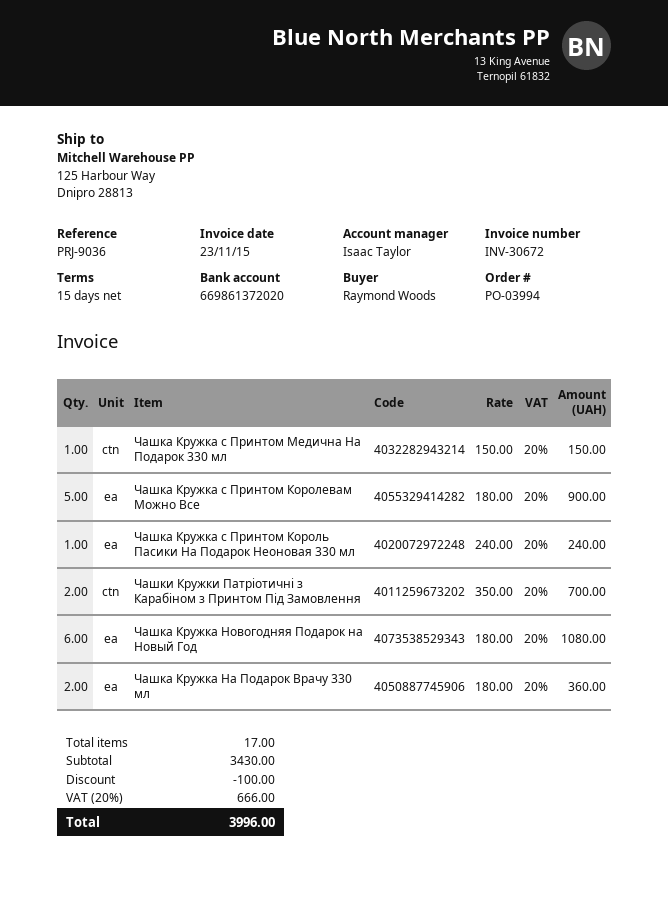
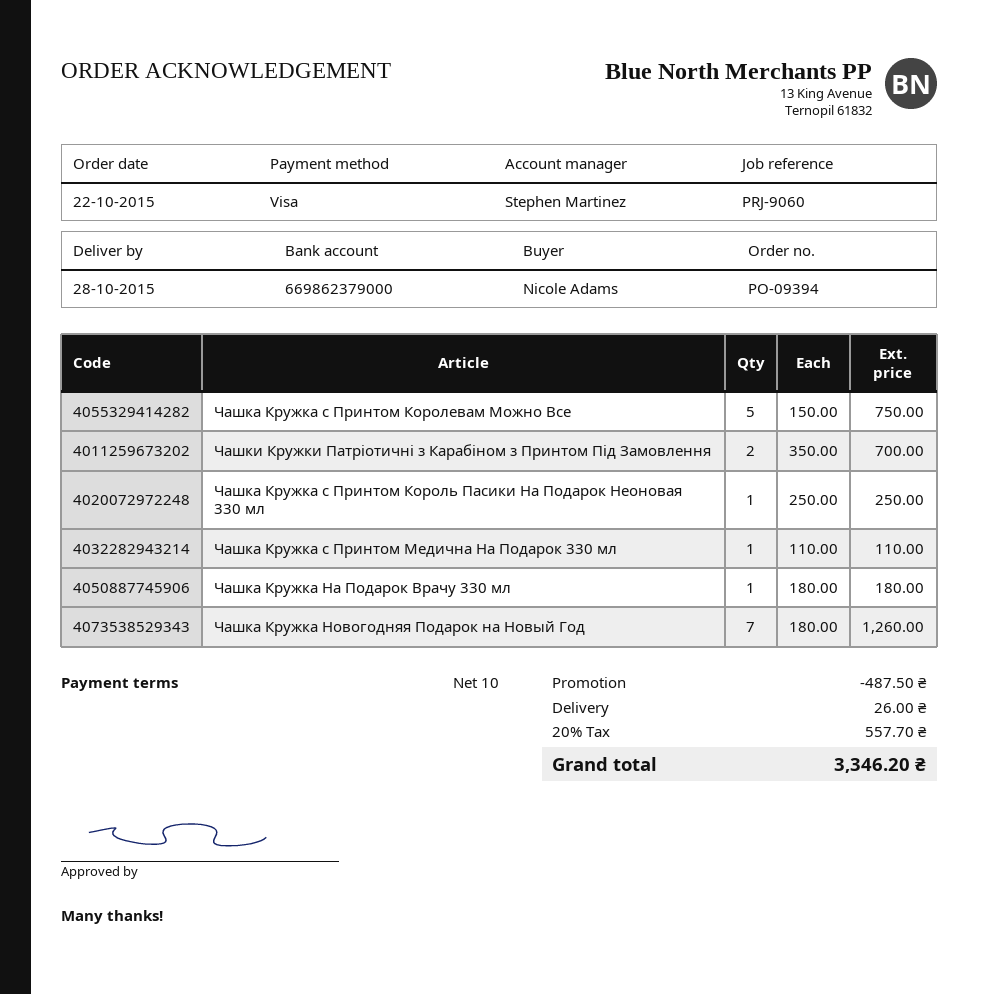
order number: PO-03994 -> PO-09394
payment terms: 15 days -> 10 days
reference: PRJ-9036 -> PRJ-9060
ordered by: Raymond Woods -> Nicole Adams
sales rep: Isaac Taylor -> Stephen Martinez
bank account: 669861372020 -> 669862379000
Чашка Кружка с Принтом Медична На Подарок 330 мл: 1 x 150.00 = 150.00 -> 1 x 110.00 = 110.00
Чашка Кружка с Принтом Королевам Можно Все: 5 x 180.00 = 900.00 -> 5 x 150.00 = 750.00
Чашка Кружка с Принтом Король Пасики На Подарок Неоновая 330 мл: 1 x 240.00 = 240.00 -> 1 x 250.00 = 250.00
Чашка Кружка Новогодняя Подарок на Новый Год: 6 x 180.00 = 1080.00 -> 7 x 180.00 = 1260.00
Чашка Кружка На Подарок Врачу 330 мл: 2 x 180.00 = 360.00 -> 1 x 180.00 = 180.00
discount: 100.00 -> 487.50
shipping: none -> 26.00
tax: 20% = 666.00 -> 20% = 557.70
total: 3996.00 -> 3346.20

